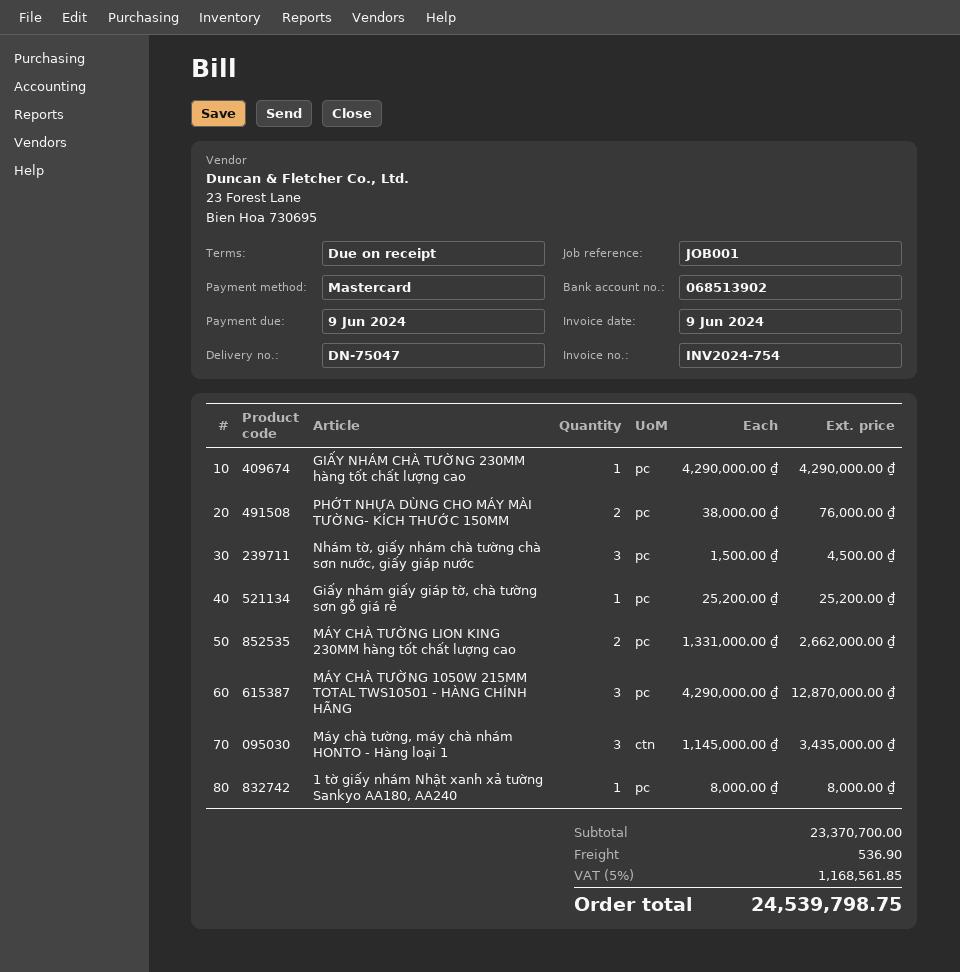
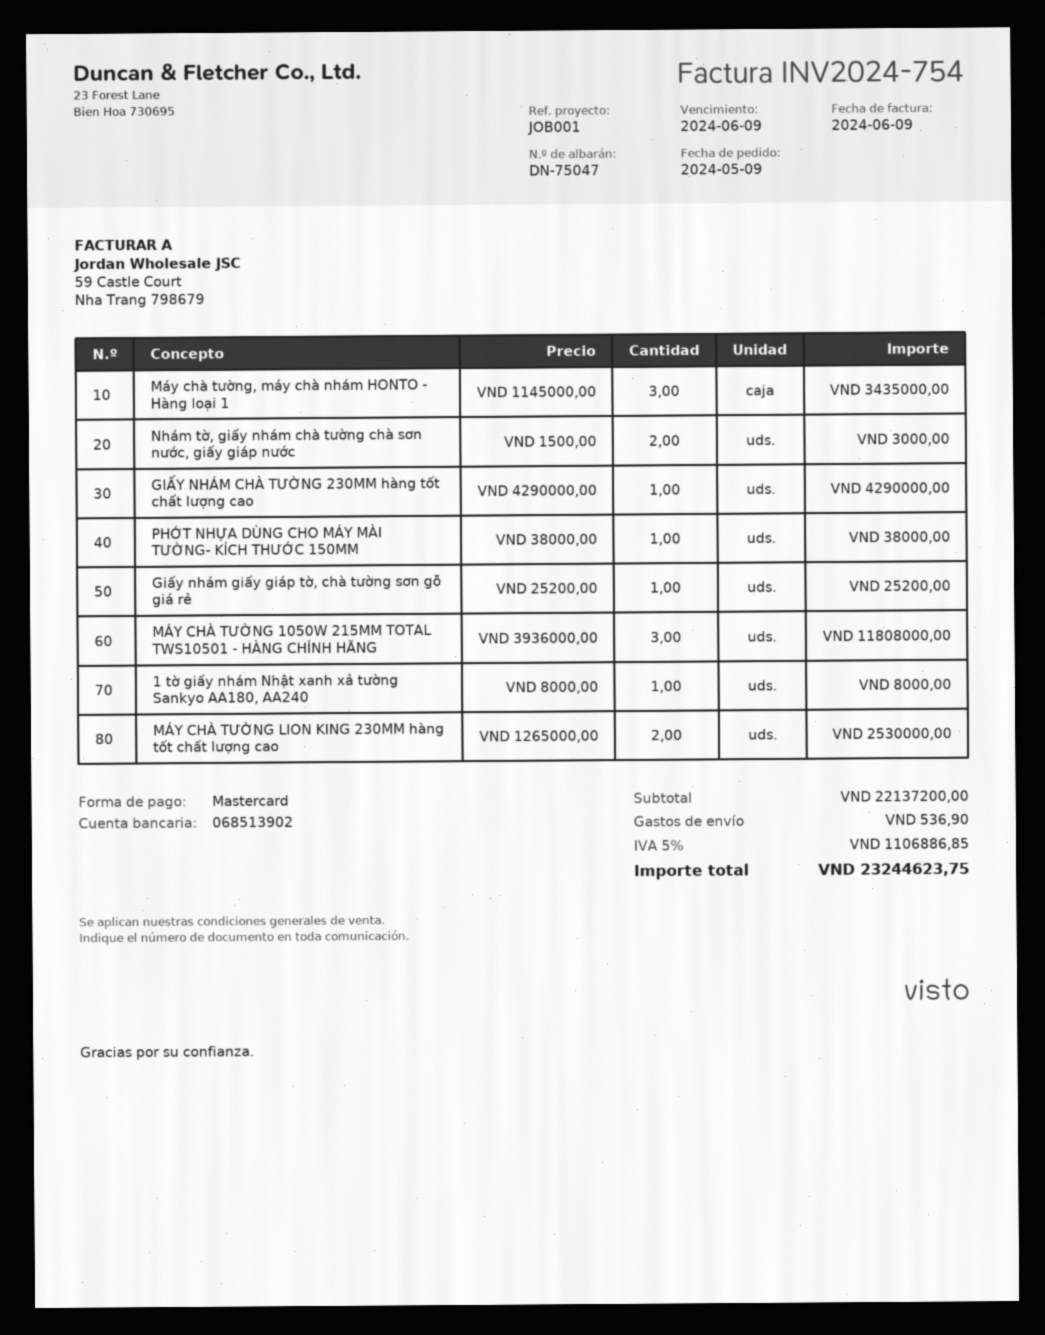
PHỚT NHỰA DÙNG CHO MÁY MÀI TƯỜNG- KÍCH THƯỚC 150MM: 2 x 38000.00 = 76000.00 -> 1 x 38000.00 = 38000.00
Nhám tờ, giấy nhám chà tường chà sơn nước, giấy giáp nước: 3 x 1500.00 = 4500.00 -> 2 x 1500.00 = 3000.00
MÁY CHÀ TƯỜNG LION KING 230MM hàng tốt chất lượng cao: 2 x 1331000.00 = 2662000.00 -> 2 x 1265000.00 = 2530000.00
MÁY CHÀ TƯỜNG 1050W 215MM TOTAL TWS10501 - HÀNG CHÍNH HÃNG: 3 x 4290000.00 = 12870000.00 -> 3 x 3936000.00 = 11808000.00
subtotal: 23370700.00 -> 22137200.00
tax: 5% = 1168561.85 -> 5% = 1106886.85
total: 24539798.75 -> 23244623.75

